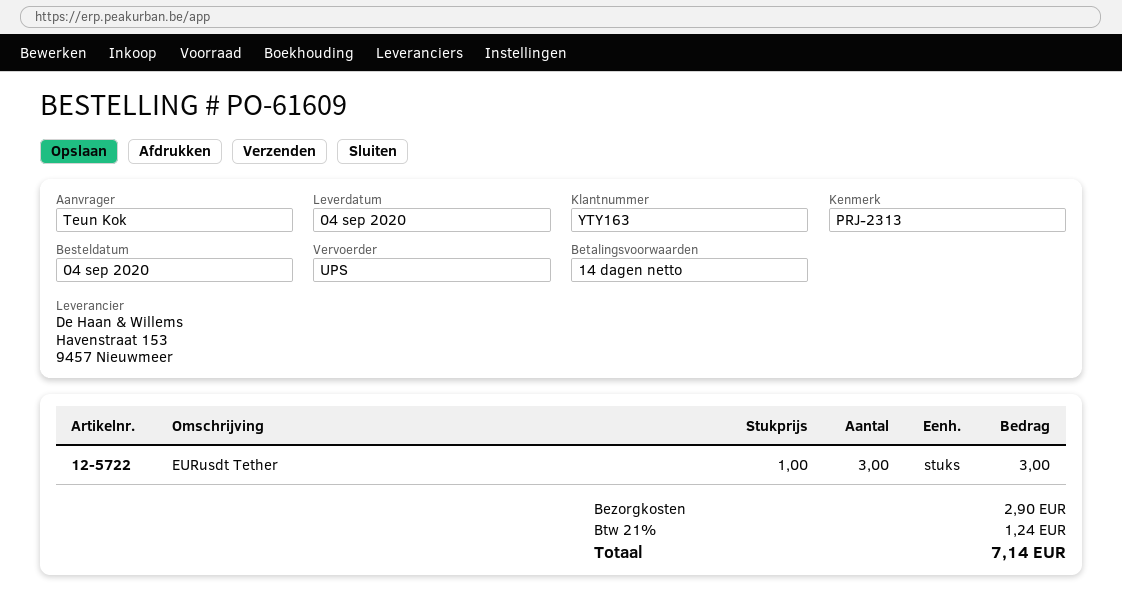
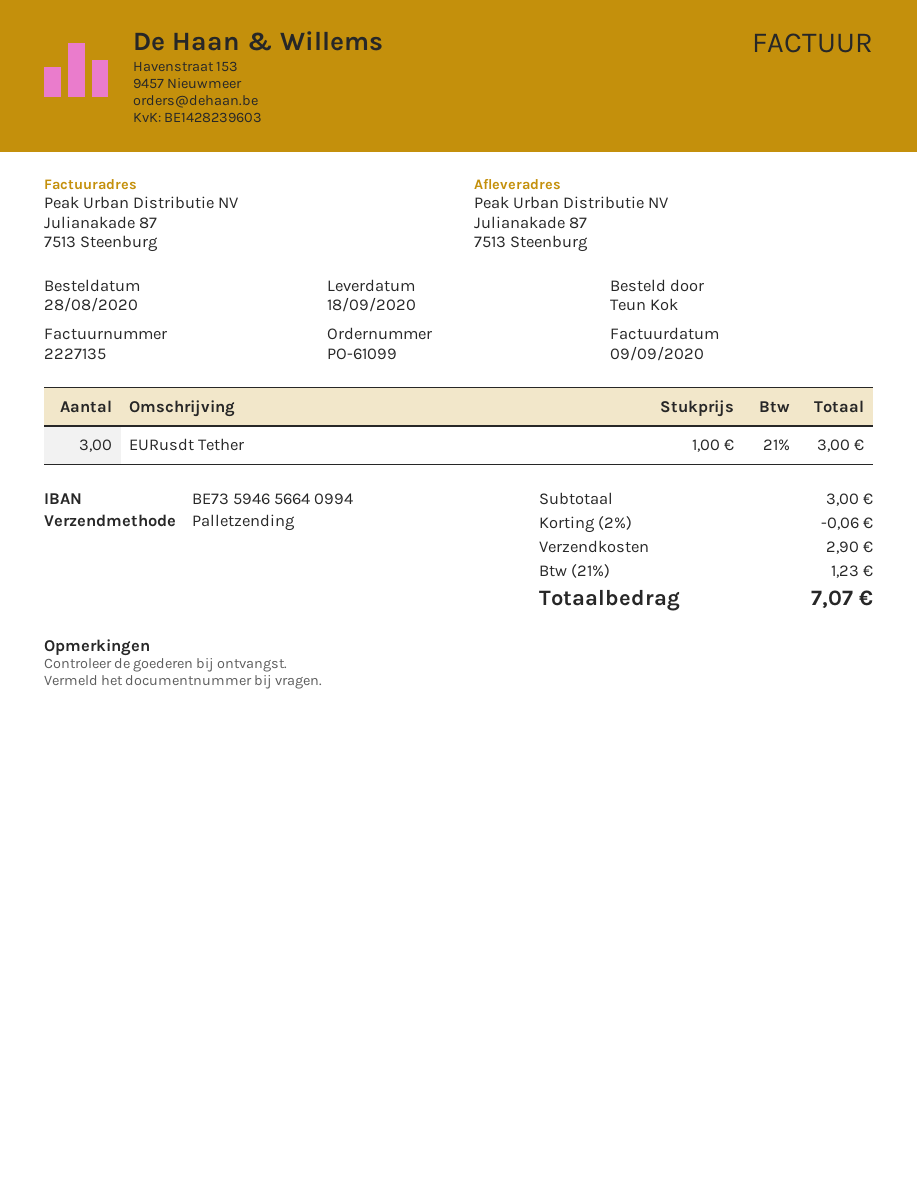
order number: PO-61609 -> PO-61099
order date: 2020-09-04 -> 2020-08-28
delivery date: 2020-09-04 -> 2020-09-18
shipping method: UPS -> pallet freight
discount: none -> 2% = 0.06
tax: 21% = 1.24 -> 21% = 1.23
total: 7.14 -> 7.07

